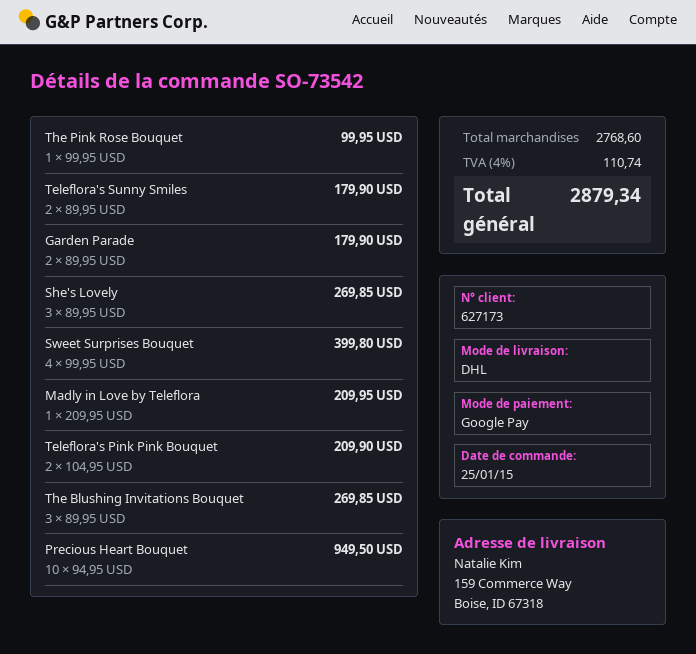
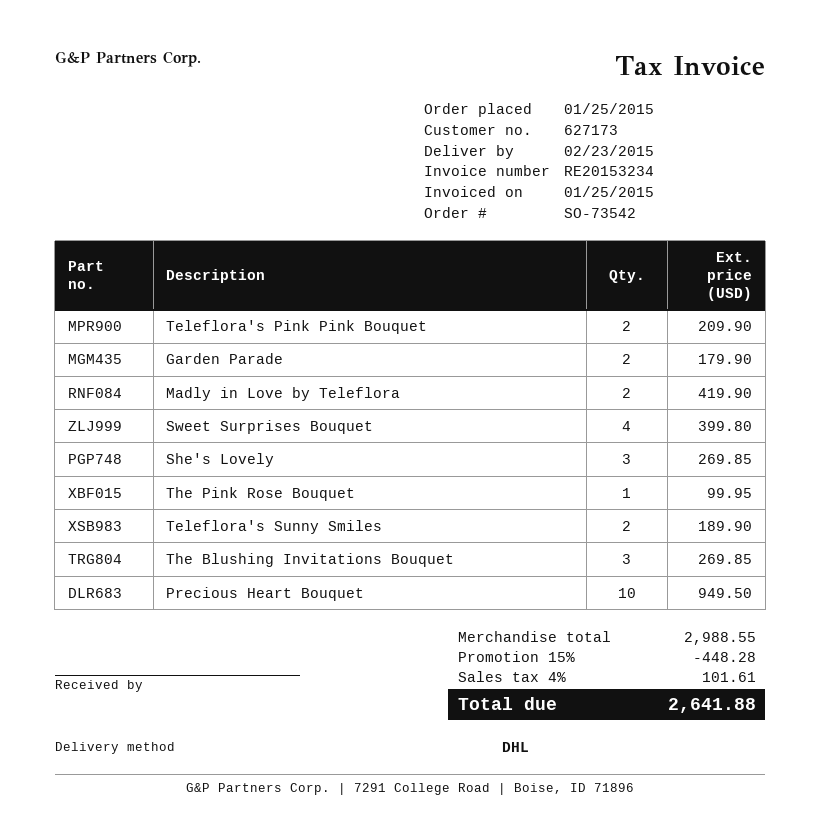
Teleflora's Sunny Smiles: 2 for 179.90 -> 2 for 189.90
Madly in Love by Teleflora: 1 for 209.95 -> 2 for 419.90
subtotal: 2768.60 -> 2988.55
discount: none -> 15% = 448.28
tax: 4% = 110.74 -> 4% = 101.61
total: 2879.34 -> 2641.88

